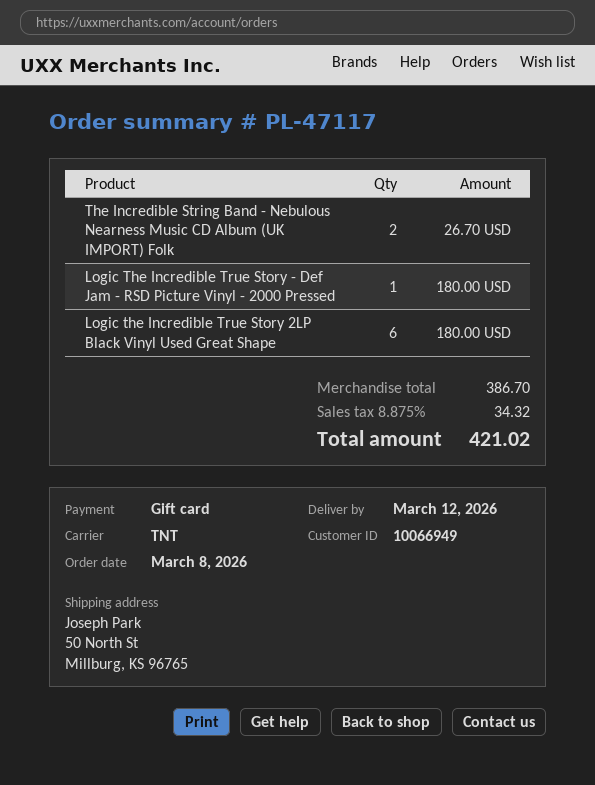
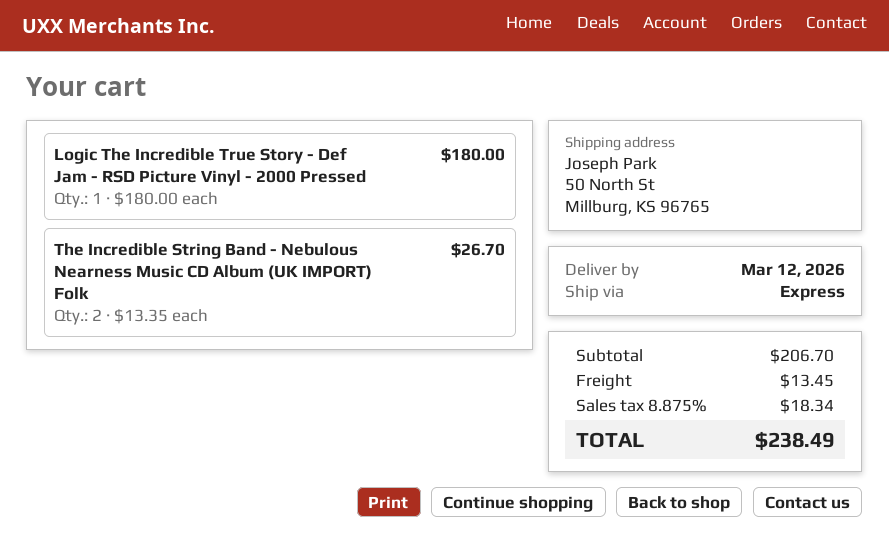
shipping method: TNT -> express
Logic the Incredible True Story 2LP Black Vinyl Used Great Shape: 6 for 180.00 -> none
subtotal: 386.70 -> 206.70
shipping: none -> 13.45
tax: 8.875% = 34.32 -> 8.875% = 18.34
total: 421.02 -> 238.49

